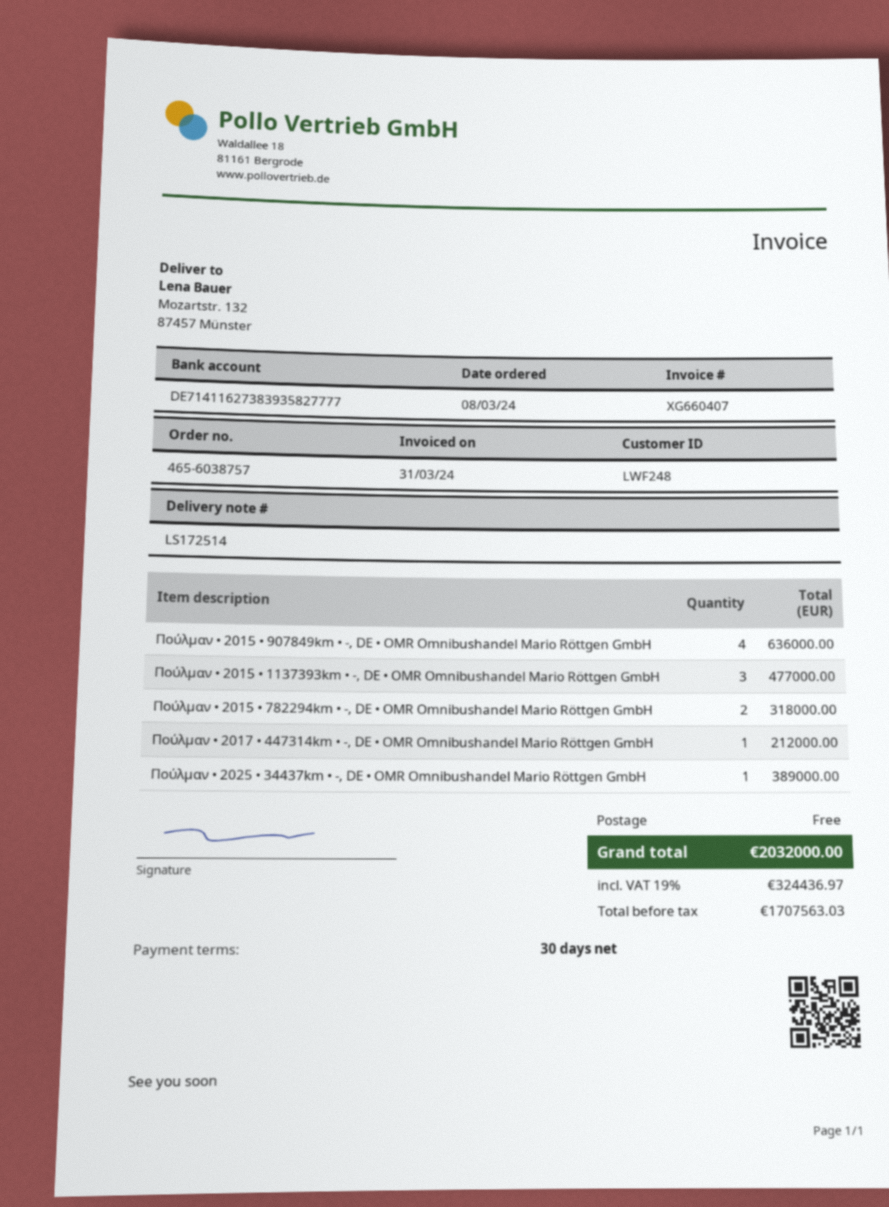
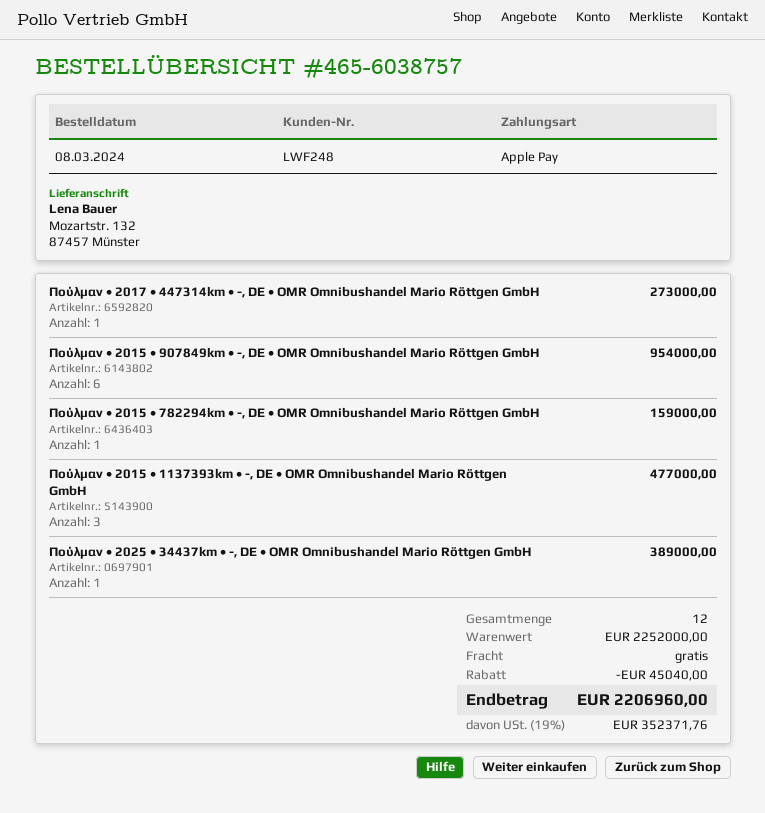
Πούλμαν • 2015 • 907849km • -, DE • OMR Omnibushandel Mario Röttgen GmbH: 4 for 636000.00 -> 6 for 954000.00
Πούλμαν • 2015 • 782294km • -, DE • OMR Omnibushandel Mario Röttgen GmbH: 2 for 318000.00 -> 1 for 159000.00
Πούλμαν • 2017 • 447314km • -, DE • OMR Omnibushandel Mario Röttgen GmbH: 1 for 212000.00 -> 1 for 273000.00
discount: none -> 45040.00
tax: 19% = 324436.97 -> 19% = 352371.76
total: 2032000.00 -> 2206960.00

